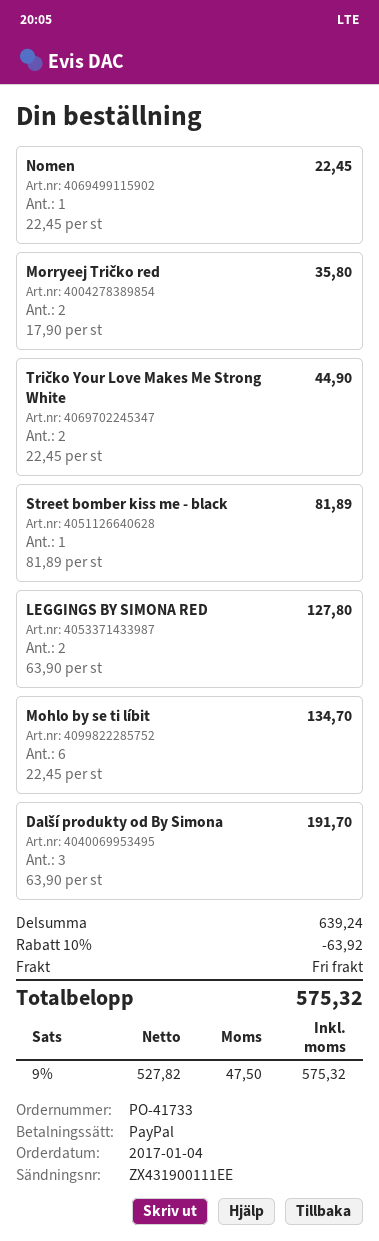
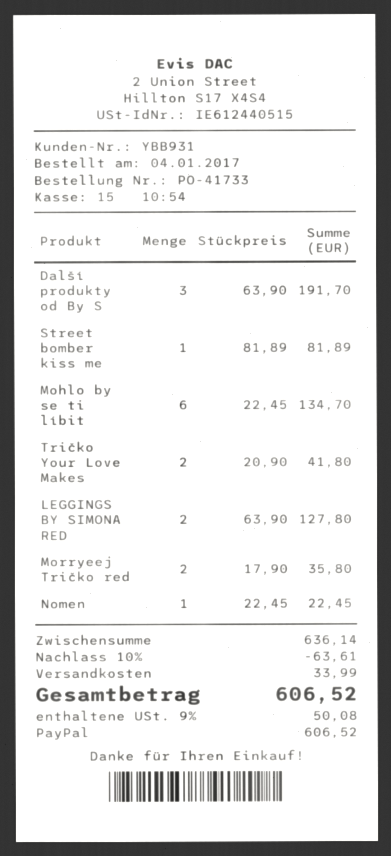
Tričko Your Love Makes Me Strong White: 2 x 22.45 = 44.90 -> 2 x 20.90 = 41.80
subtotal: 639.24 -> 636.14
discount: 10% = 63.92 -> 10% = 63.61
shipping: 0.00 -> 33.99
tax: 9% = 47.50 -> 9% = 50.08
total: 575.32 -> 606.52

